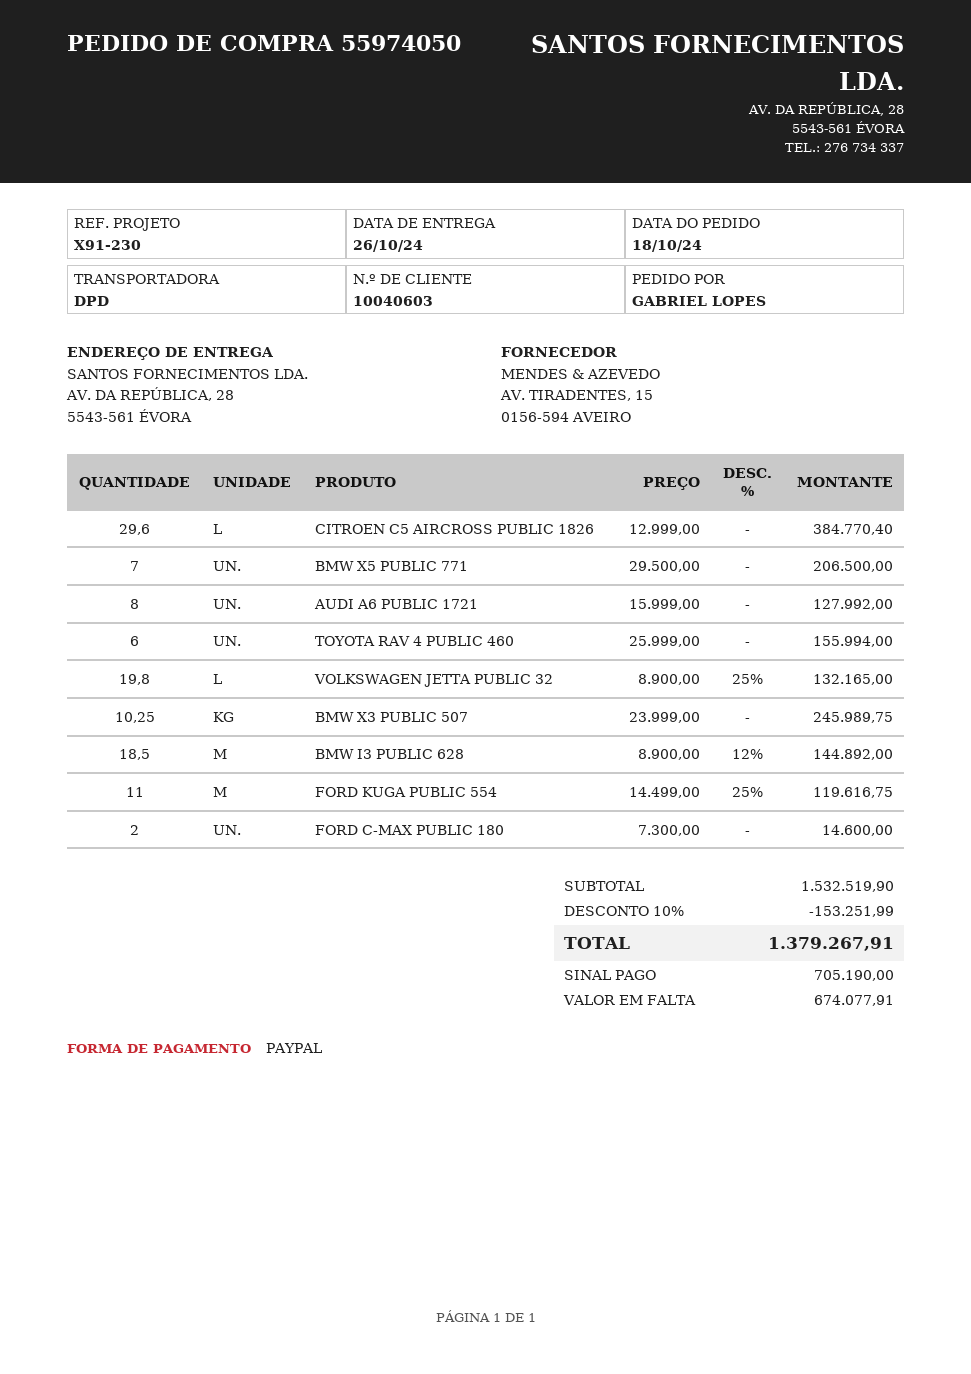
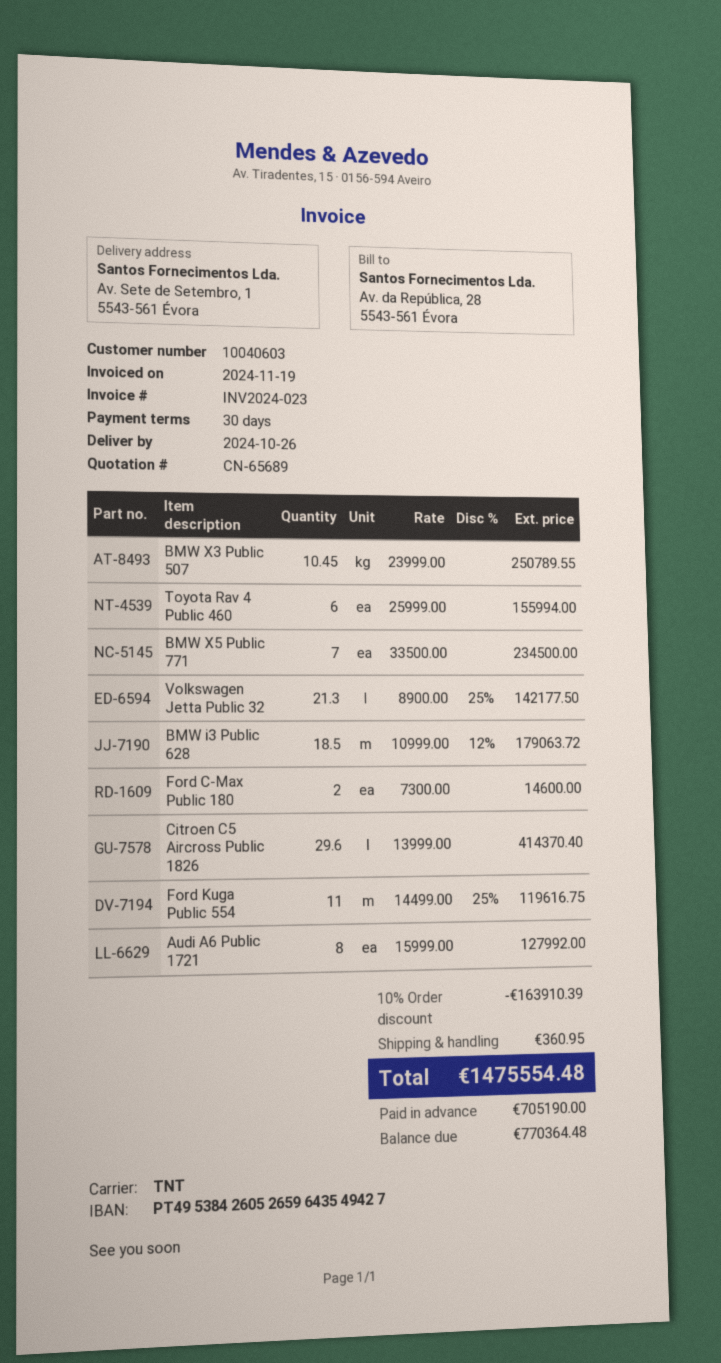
shipping method: DPD -> TNT
ship to: AV. DA REPÚBLICA, 28, 5543-561 ÉVORA -> Av. Sete de Setembro, 1, 5543-561 Évora
CITROEN C5 AIRCROSS PUBLIC 1826: 29.6 x 12999.00 = 384770.40 -> 29.6 x 13999.00 = 414370.40
BMW X5 PUBLIC 771: 7 x 29500.00 = 206500.00 -> 7 x 33500.00 = 234500.00
VOLKSWAGEN JETTA PUBLIC 32: 19.8 x 8900.00 - 25% = 132165.00 -> 21.3 x 8900.00 - 25% = 142177.50
BMW X3 PUBLIC 507: 10.25 x 23999.00 = 245989.75 -> 10.45 x 23999.00 = 250789.55
BMW I3 PUBLIC 628: 18.5 x 8900.00 - 12% = 144892.00 -> 18.5 x 10999.00 - 12% = 179063.72
discount: 10% = 153251.99 -> 10% = 163910.39
shipping: none -> 360.95
total: 1379267.91 -> 1475554.48
balance: 674077.91 -> 770364.48

